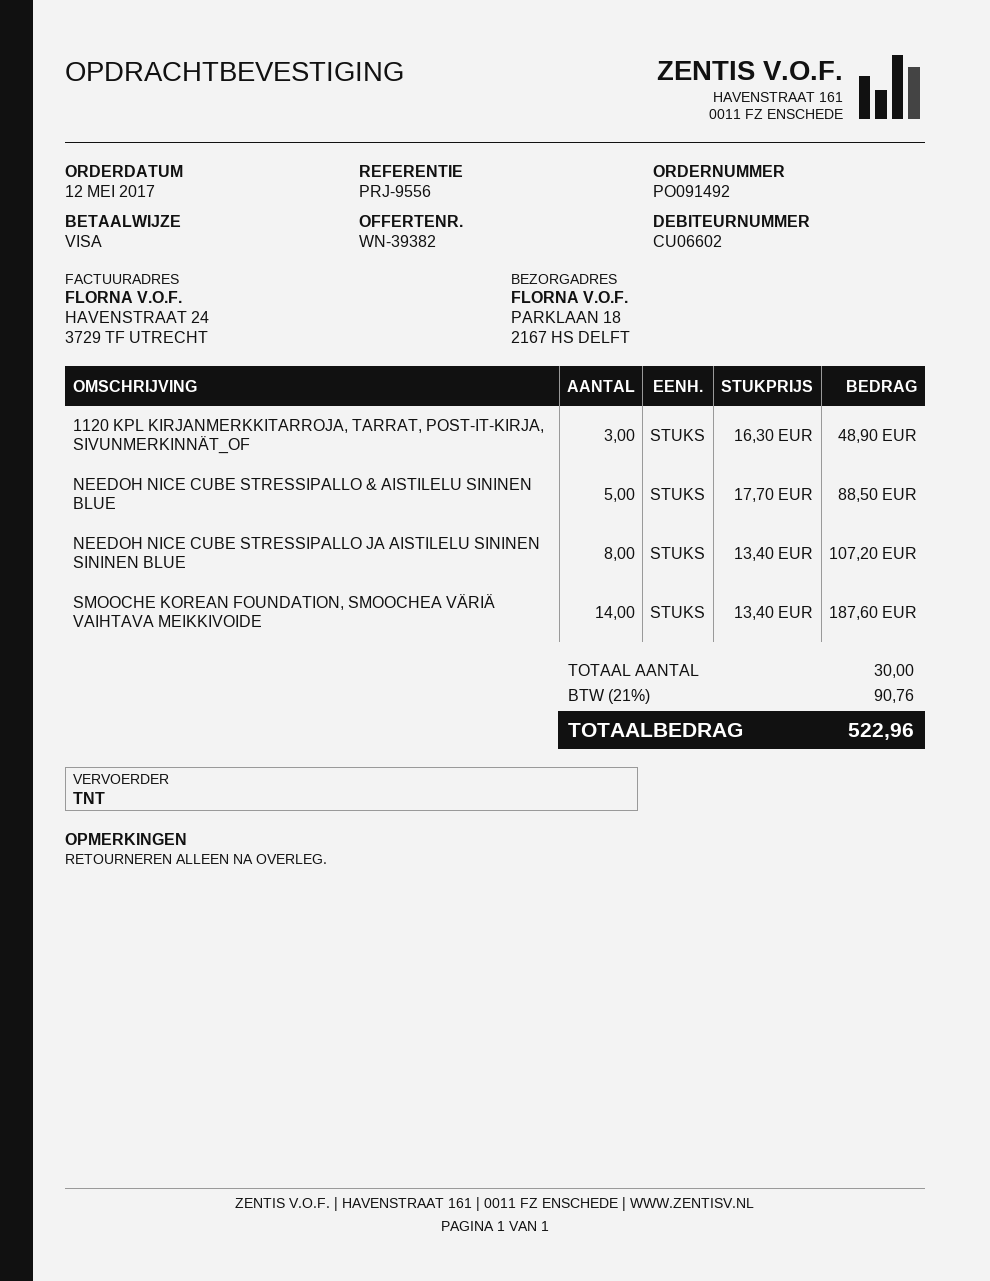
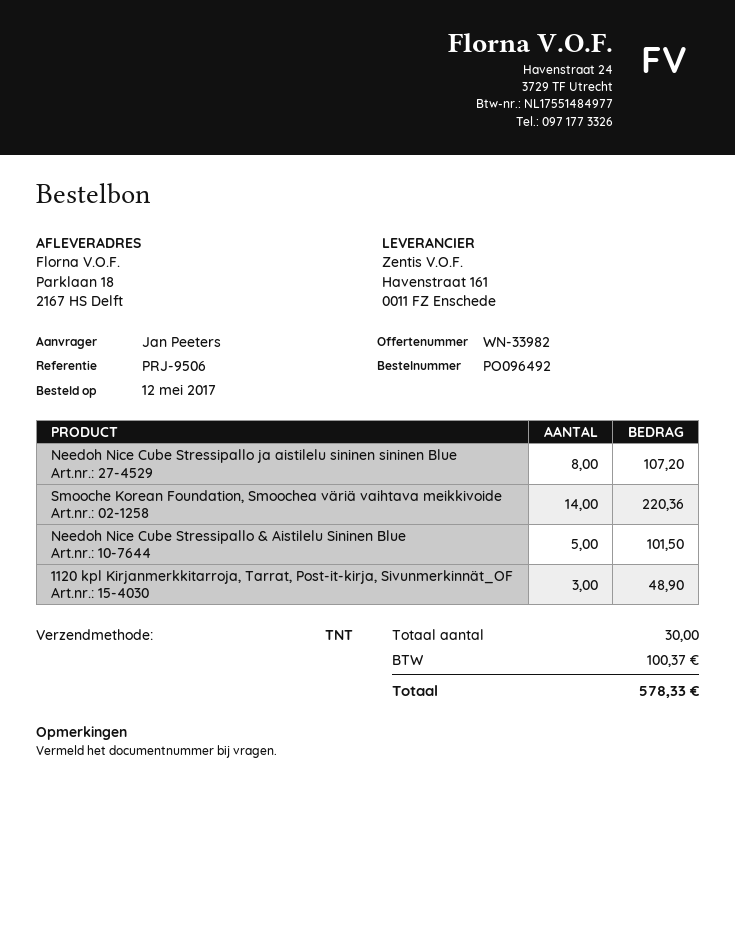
quote number: WN-39382 -> WN-33982
order number: PO091492 -> PO096492
reference: PRJ-9556 -> PRJ-9506
NEEDOH NICE CUBE STRESSIPALLO & AISTILELU SININEN BLUE: 5 for 88.50 -> 5 for 101.50
SMOOCHE KOREAN FOUNDATION, SMOOCHEA VÄRIÄ VAIHTAVA MEIKKIVOIDE: 14 for 187.60 -> 14 for 220.36
tax: 90.76 -> 100.37
total: 522.96 -> 578.33

